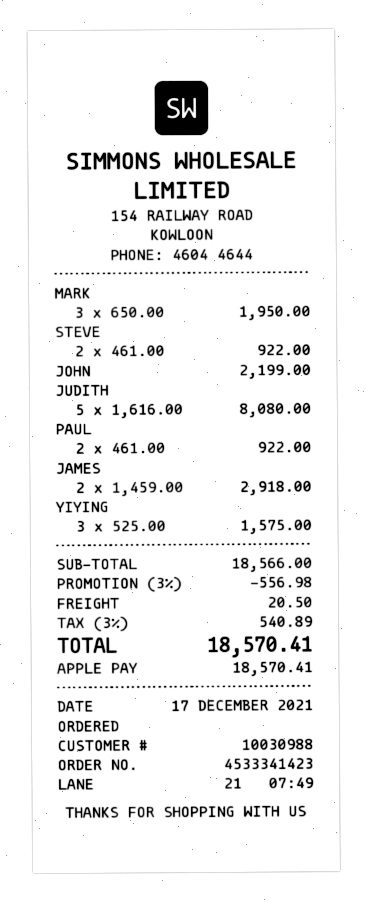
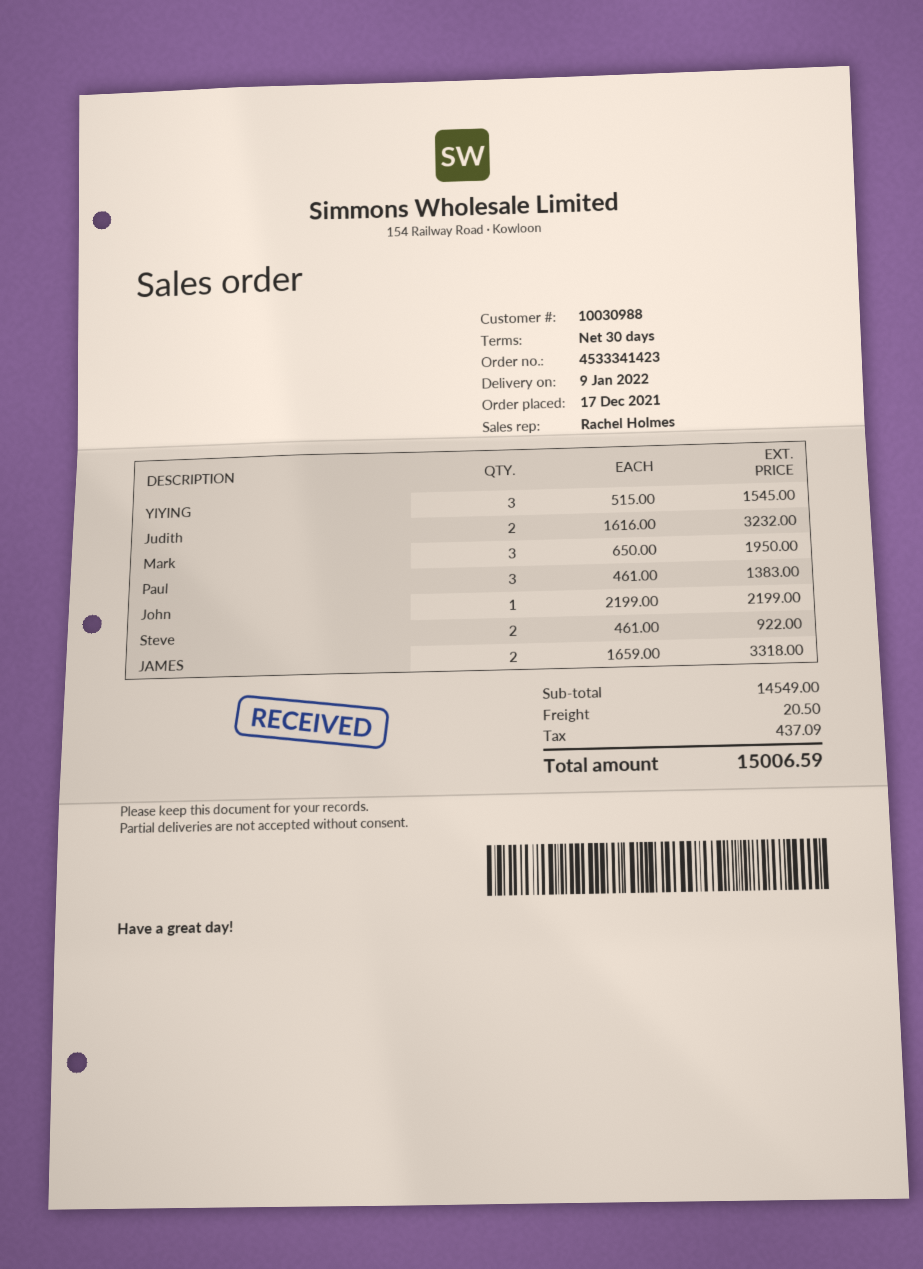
JUDITH: 5 x 1616.00 = 8080.00 -> 2 x 1616.00 = 3232.00
PAUL: 2 x 461.00 = 922.00 -> 3 x 461.00 = 1383.00
JAMES: 2 x 1459.00 = 2918.00 -> 2 x 1659.00 = 3318.00
YIYING: 3 x 525.00 = 1575.00 -> 3 x 515.00 = 1545.00
subtotal: 18566.00 -> 14549.00
discount: 3% = 556.98 -> none
tax: 540.89 -> 437.09
total: 18570.41 -> 15006.59

